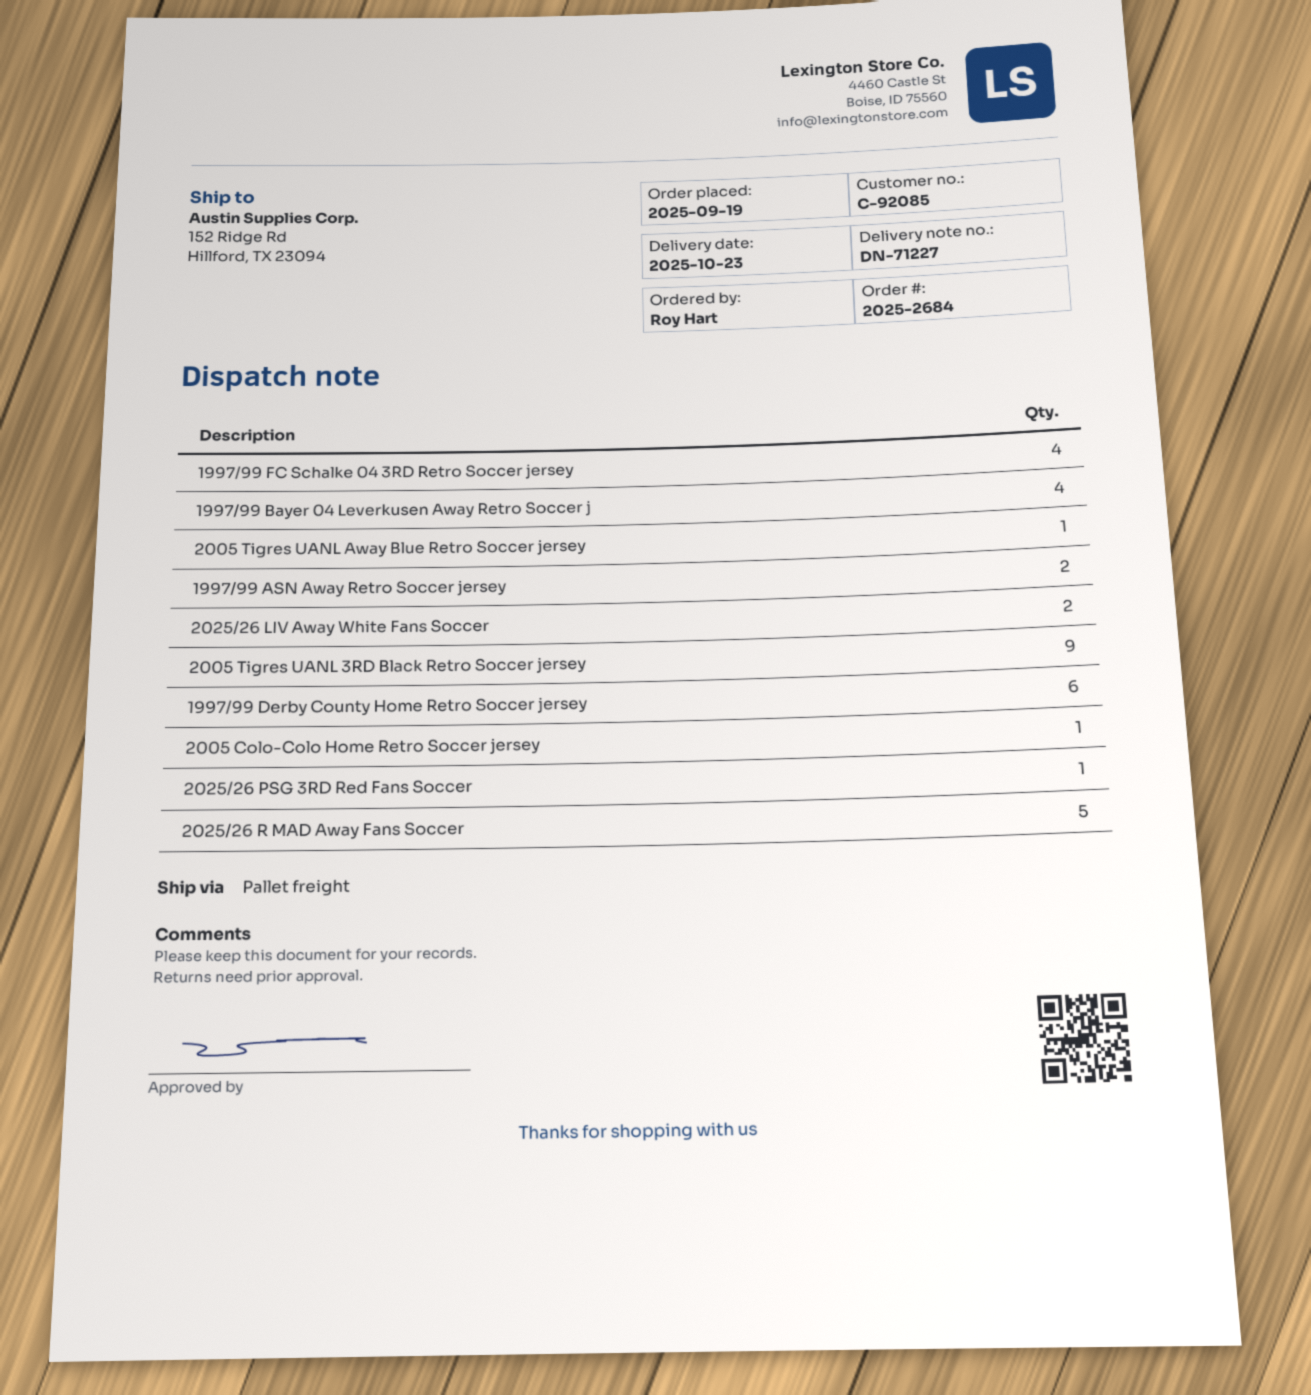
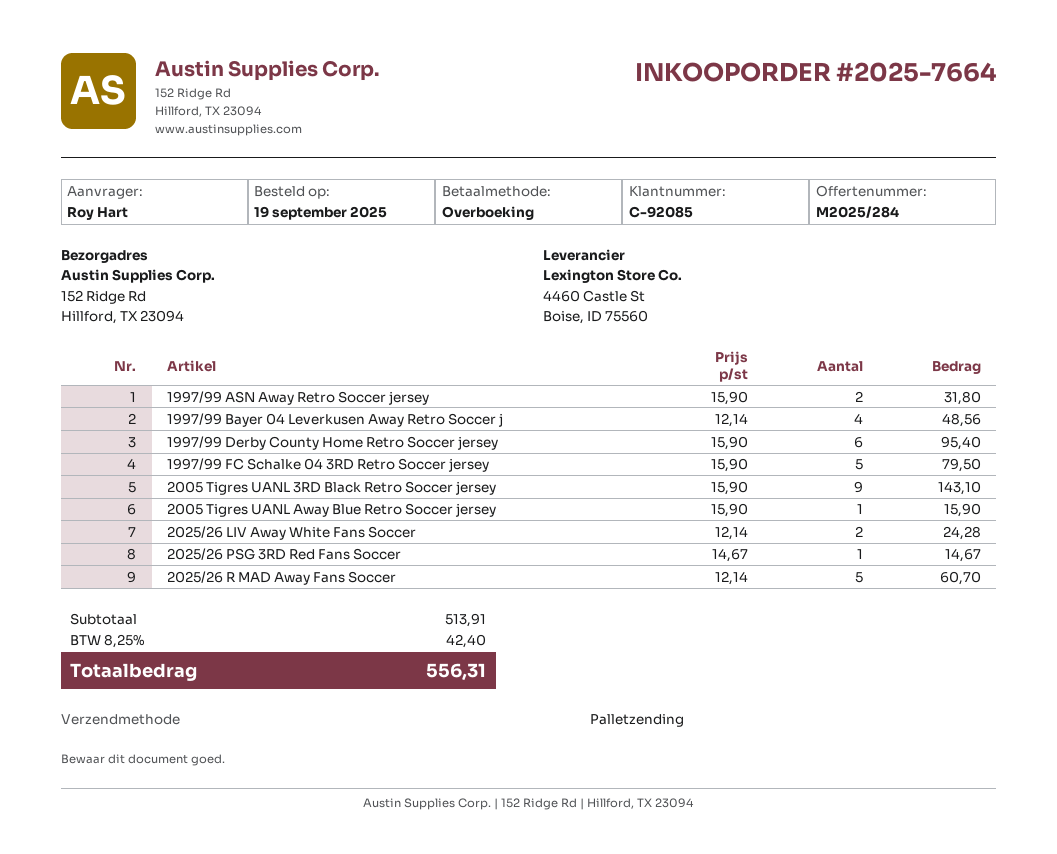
order number: 2025-2684 -> 2025-7664
1997/99 FC Schalke 04 3RD Retro Soccer jersey: 4 -> 5
2005 Colo-Colo Home Retro Soccer jersey: 1 -> none

